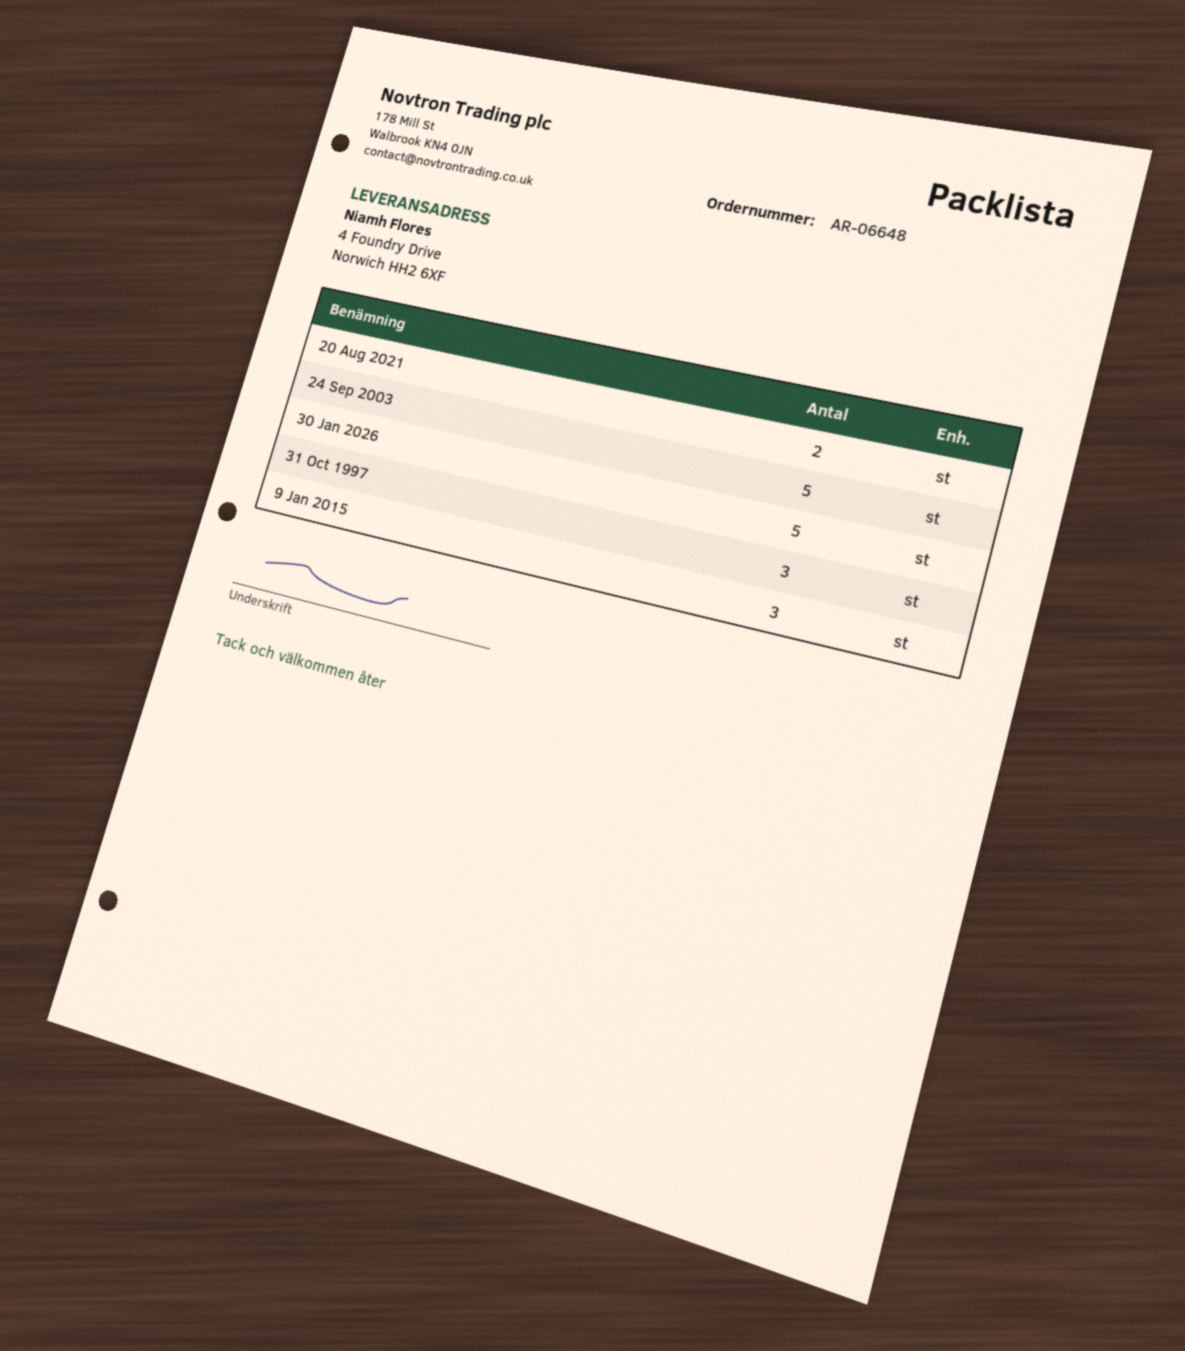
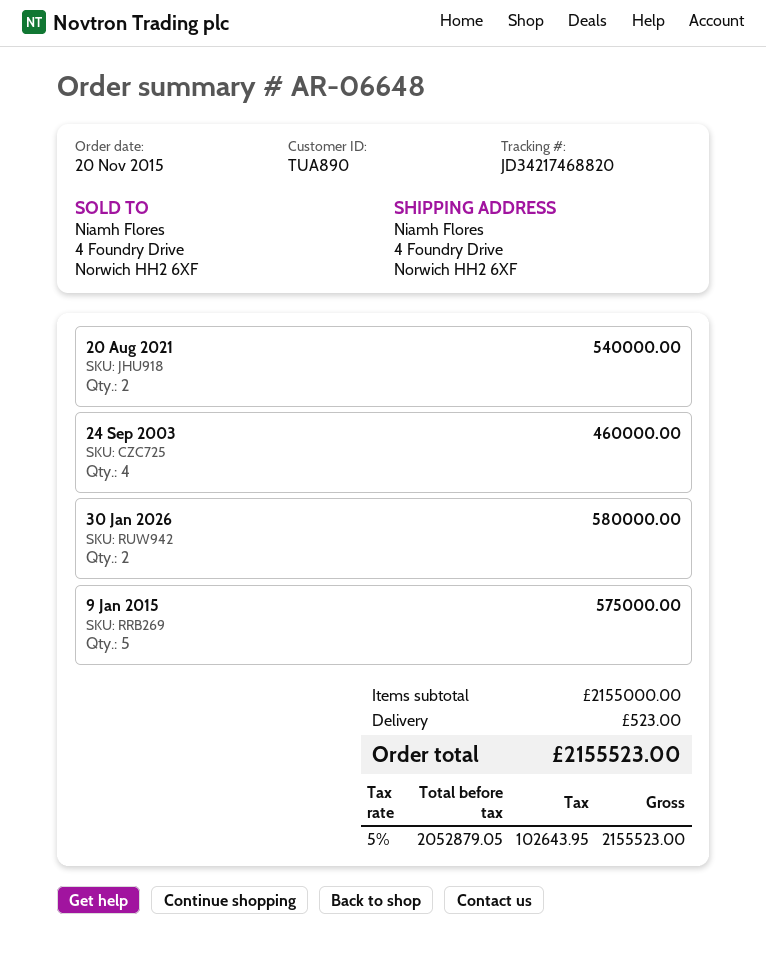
24 Sep 2003: 5 -> 4
30 Jan 2026: 5 -> 2
31 Oct 1997: 3 -> none
9 Jan 2015: 3 -> 5

